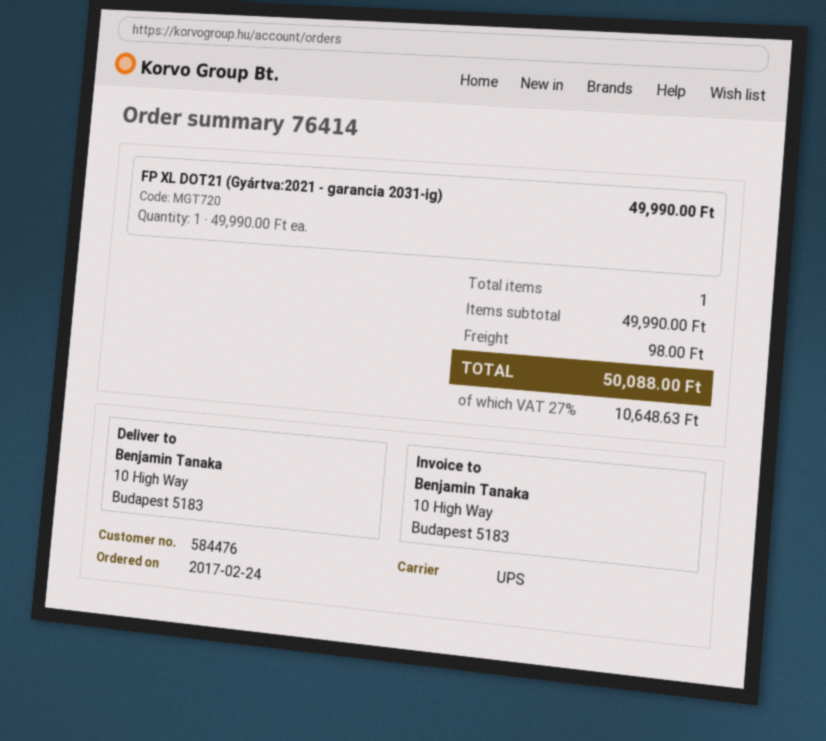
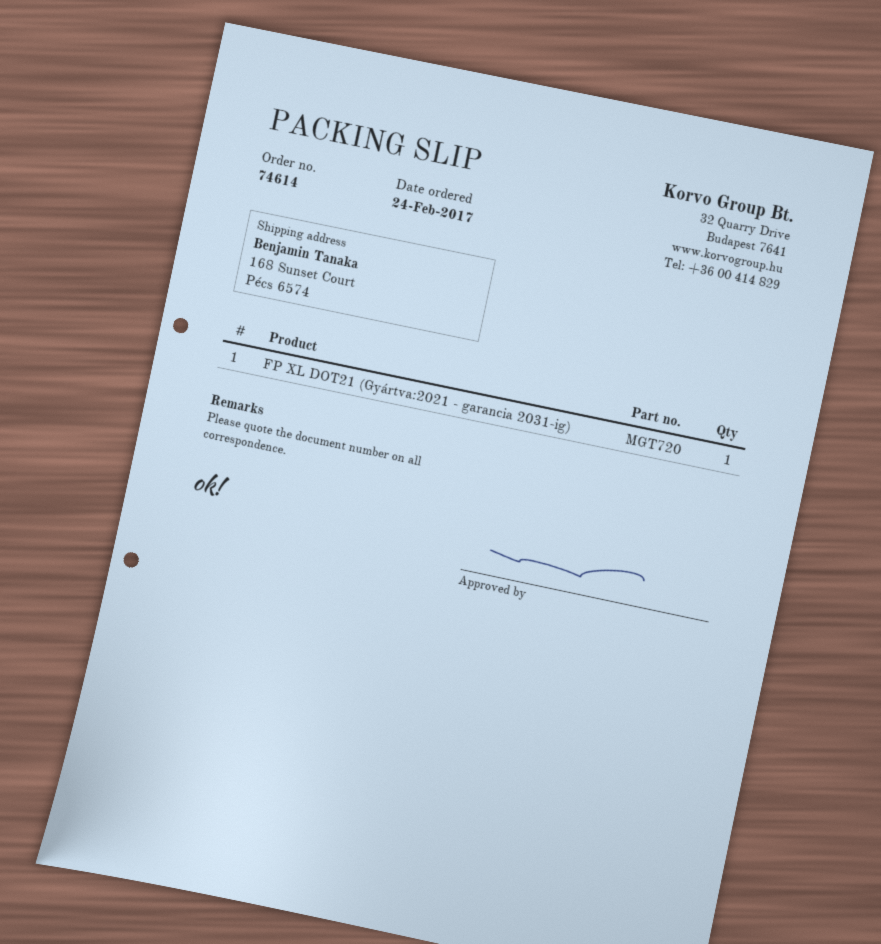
order number: 76414 -> 74614
ship to: 10 High Way, Budapest 5183 -> 168 Sunset Court, Pécs 6574

